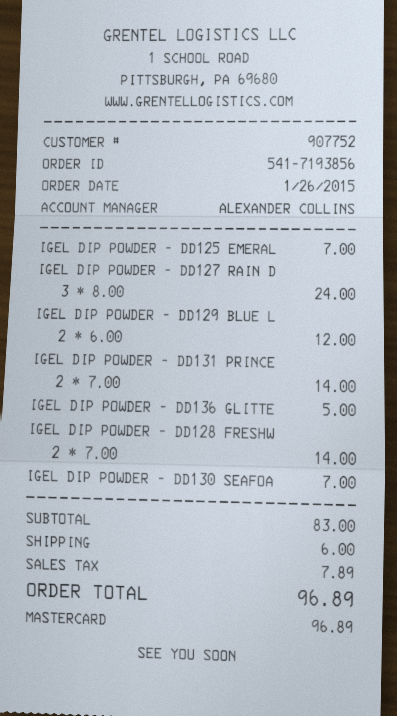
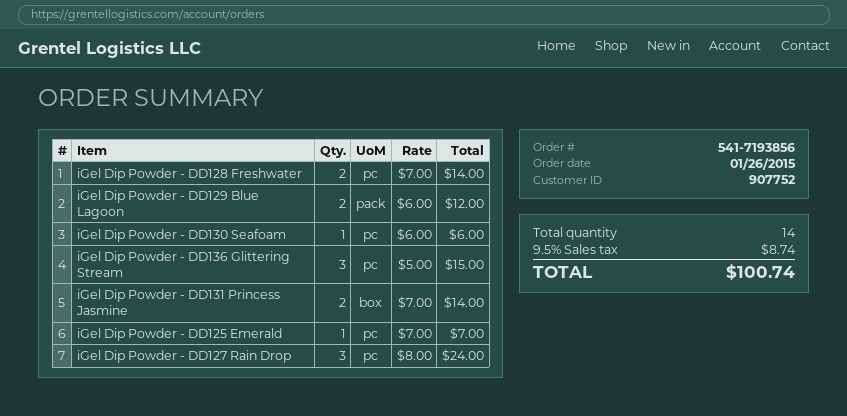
IGEL DIP POWDER - DD136 GLITTE: 1 x 5.00 = 5.00 -> 3 x 5.00 = 15.00
IGEL DIP POWDER - DD130 SEAFOA: 1 x 7.00 = 7.00 -> 1 x 6.00 = 6.00
shipping: 6.00 -> none
tax: 7.89 -> 8.74
total: 96.89 -> 100.74

